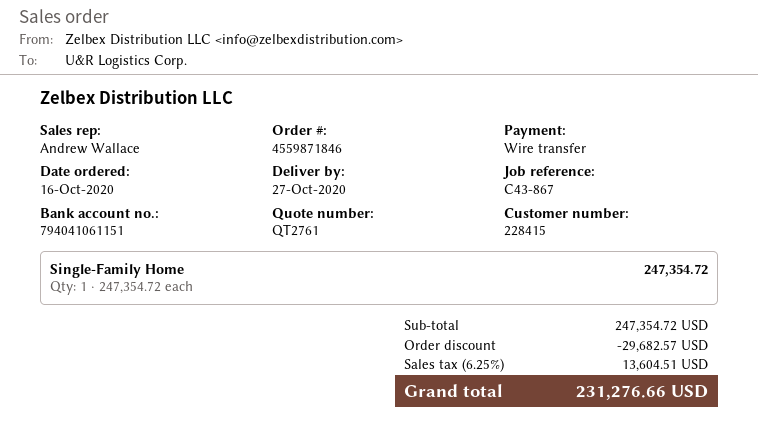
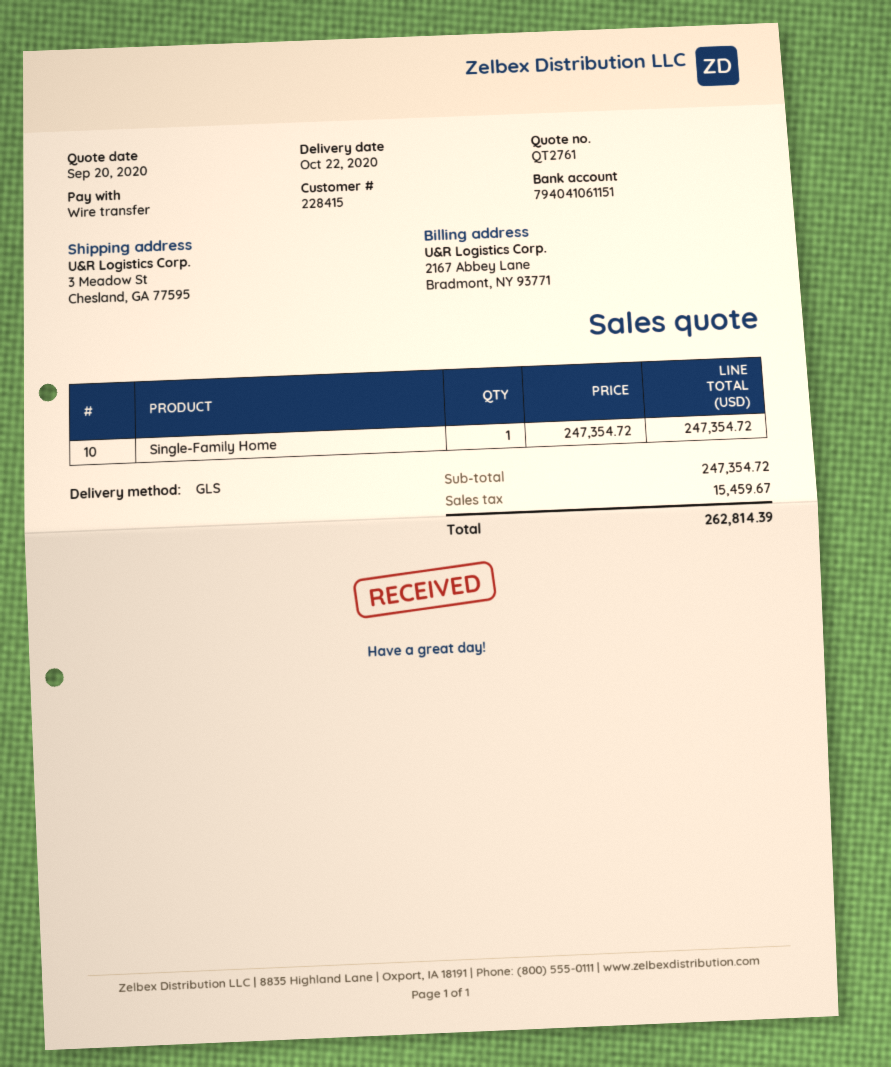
delivery date: 2020-10-27 -> 2020-10-22
discount: 29682.57 -> none
tax: 13604.51 -> 15459.67
total: 231276.66 -> 262814.39

